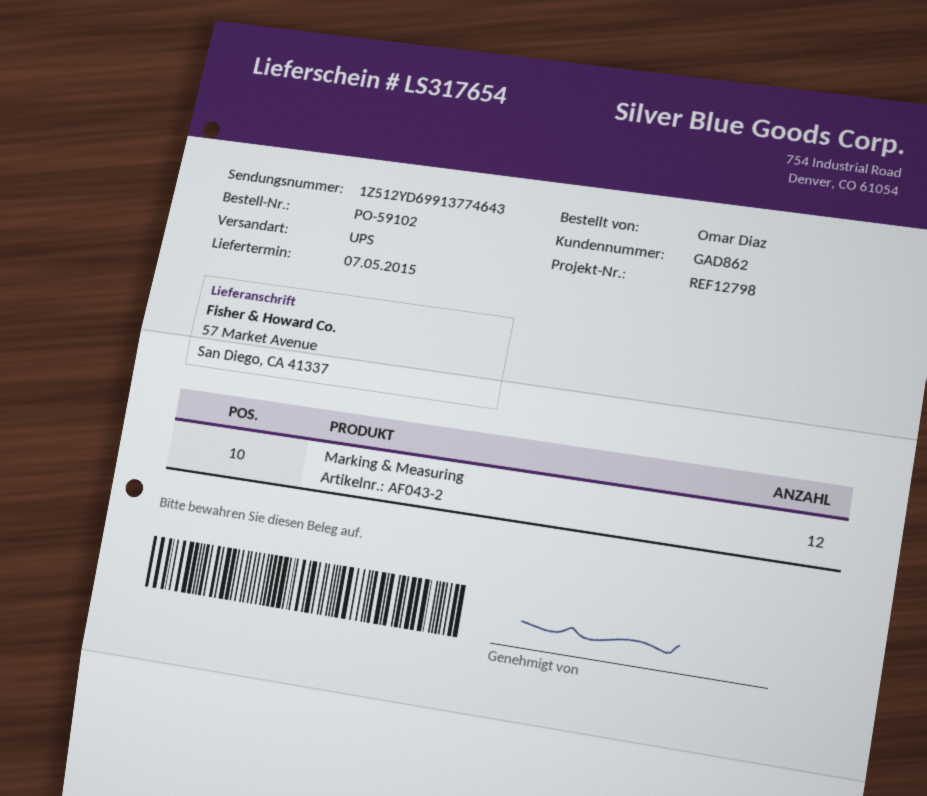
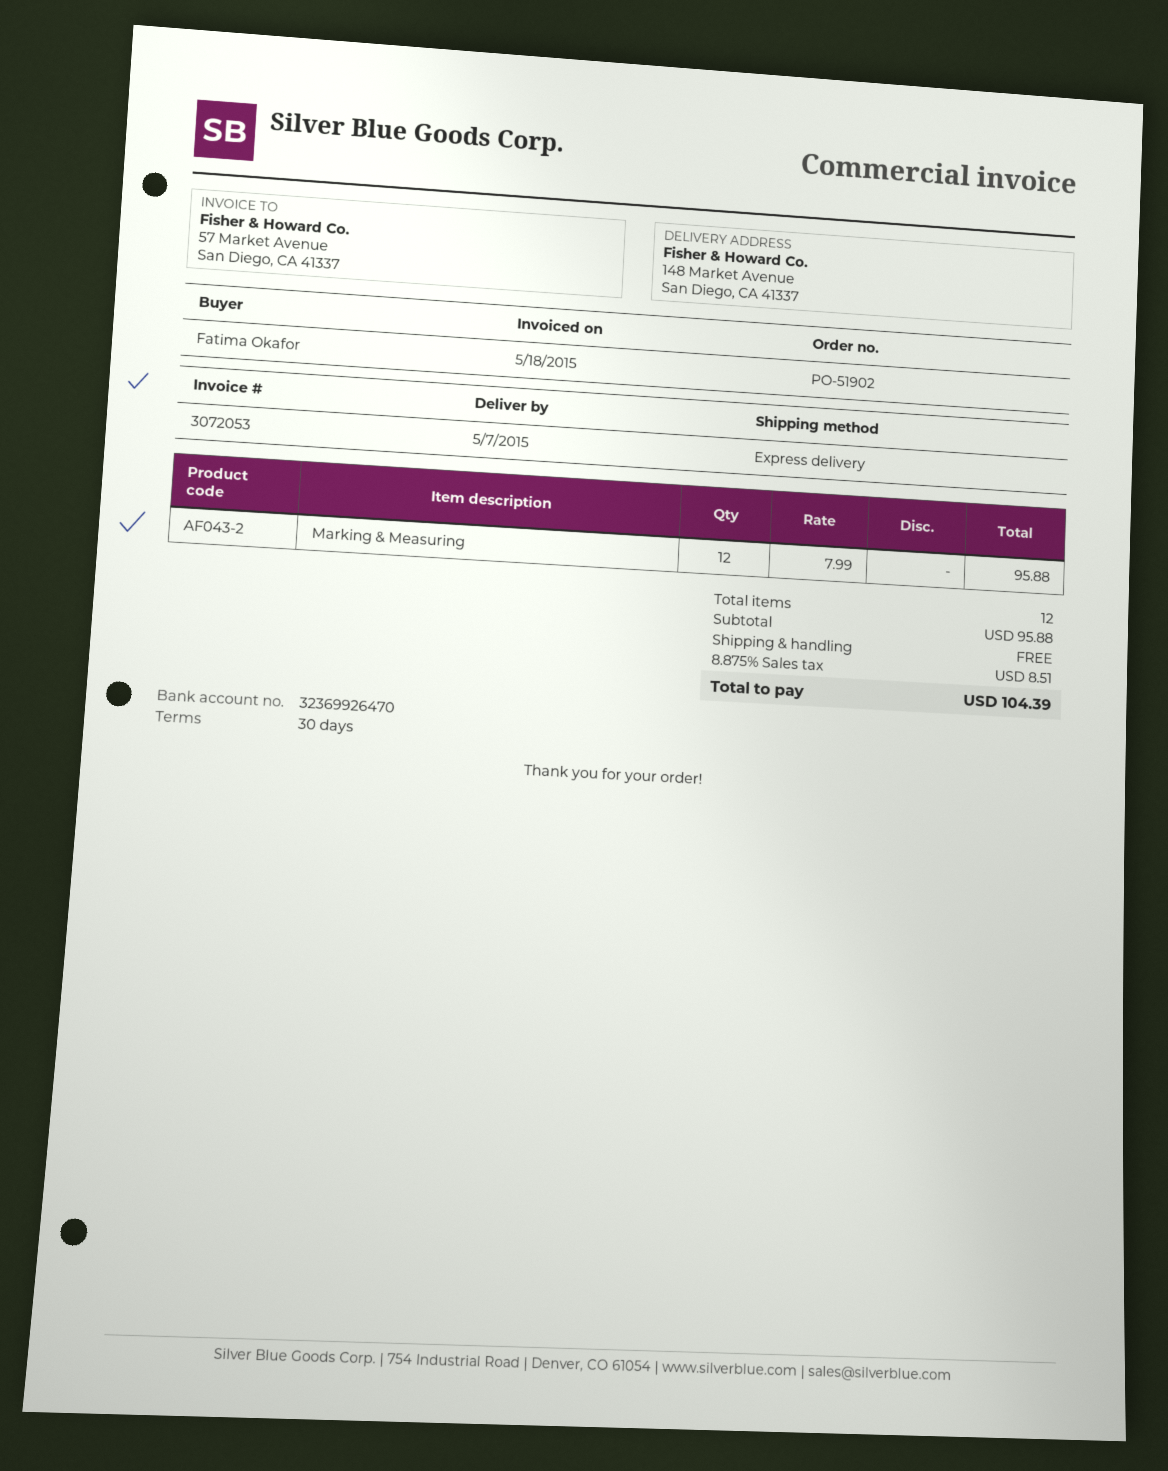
order number: PO-59102 -> PO-51902
ordered by: Omar Diaz -> Fatima Okafor
shipping method: UPS -> express
ship to: 57 Market Avenue, San Diego, CA 41337 -> 148 Market Avenue, San Diego, CA 41337

